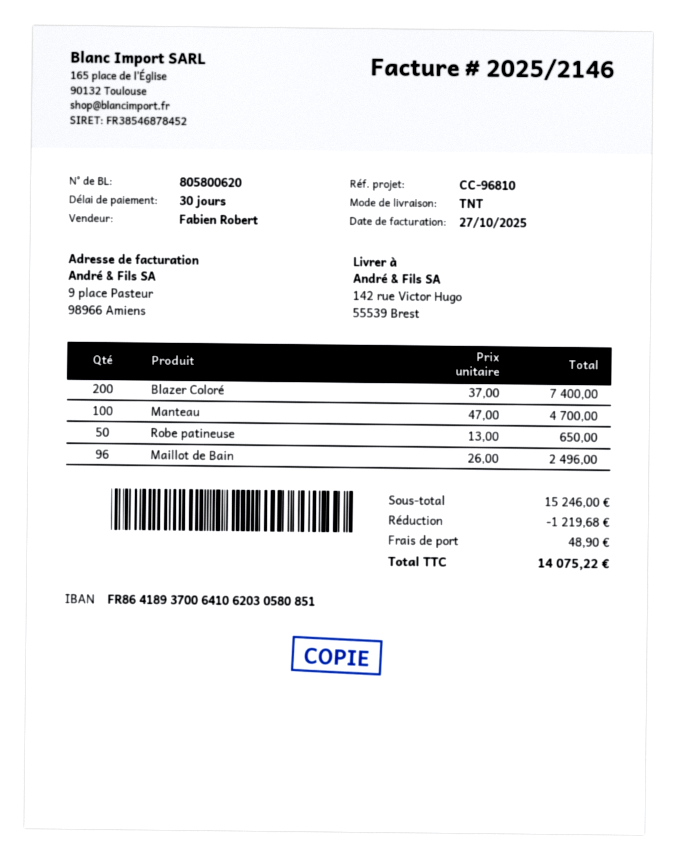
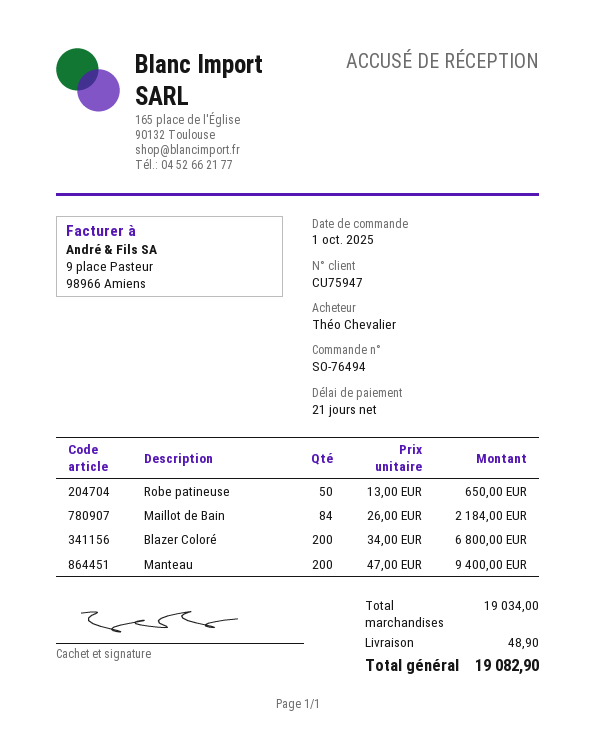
payment terms: 30 days -> 21 days
Blazer Coloré: 200 x 37.00 = 7400.00 -> 200 x 34.00 = 6800.00
Manteau: 100 x 47.00 = 4700.00 -> 200 x 47.00 = 9400.00
Maillot de Bain: 96 x 26.00 = 2496.00 -> 84 x 26.00 = 2184.00
subtotal: 15246.00 -> 19034.00
discount: 1219.68 -> none
total: 14075.22 -> 19082.90

